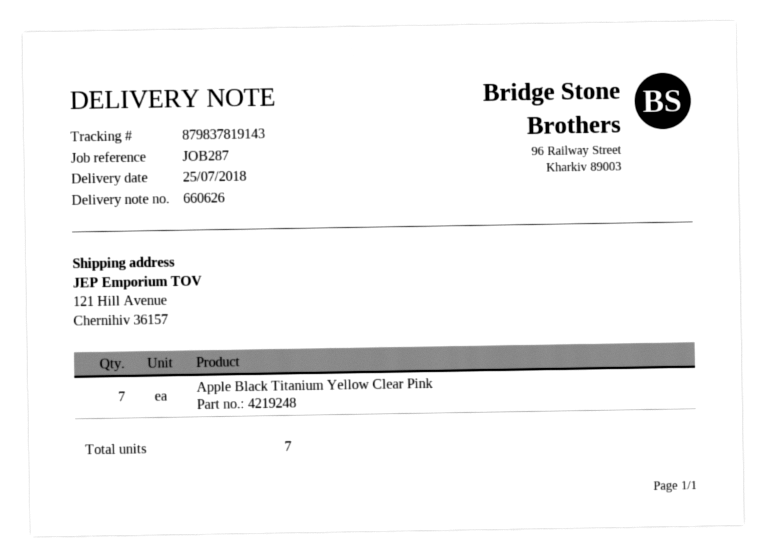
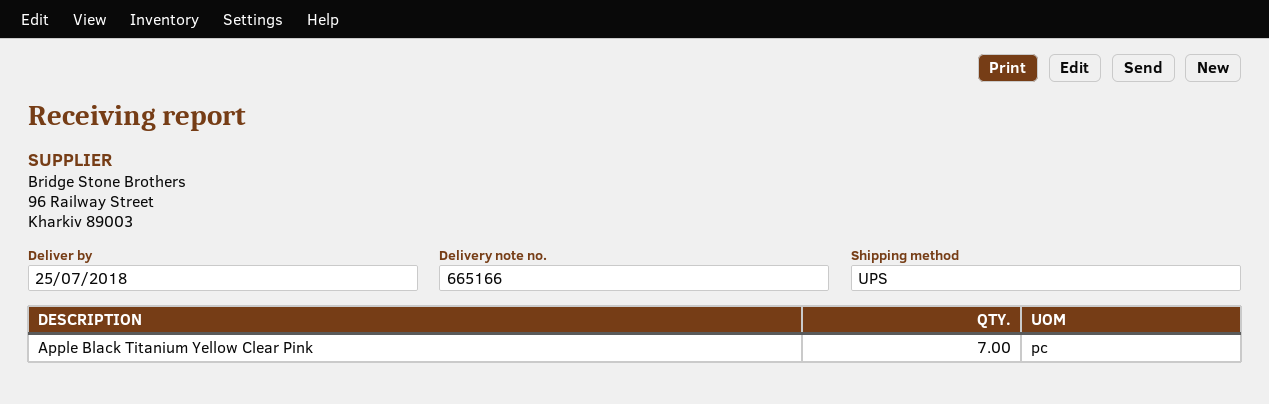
delivery note number: 660626 -> 665166

